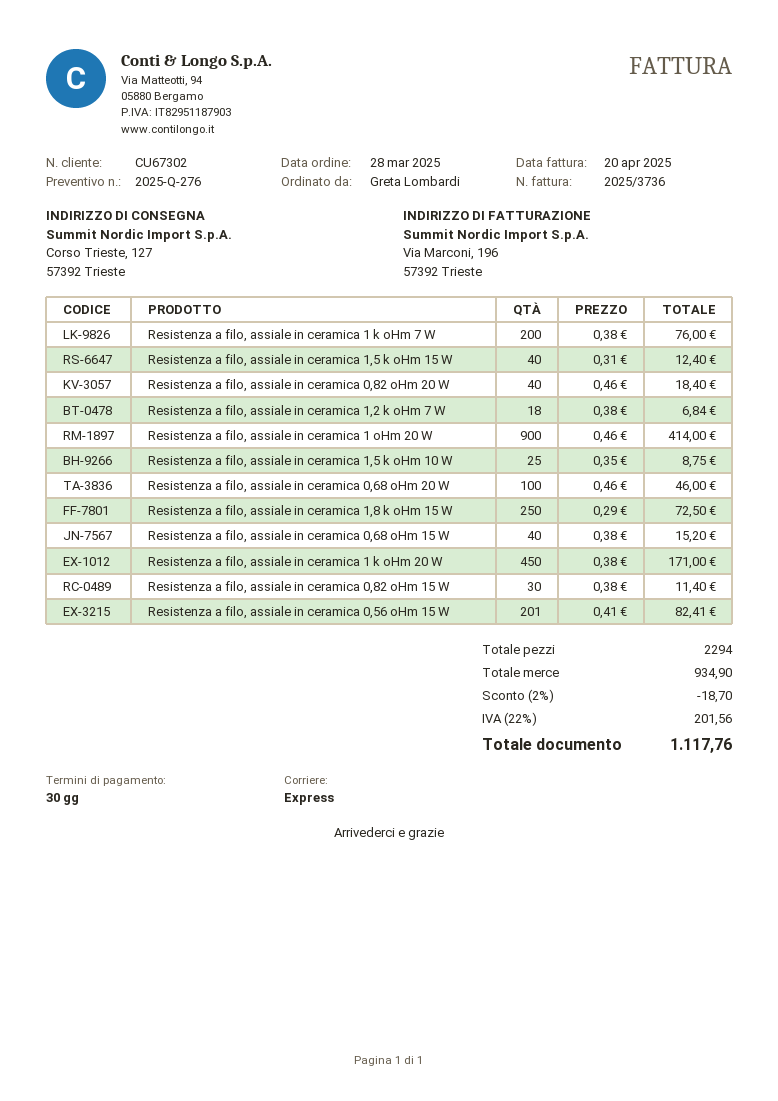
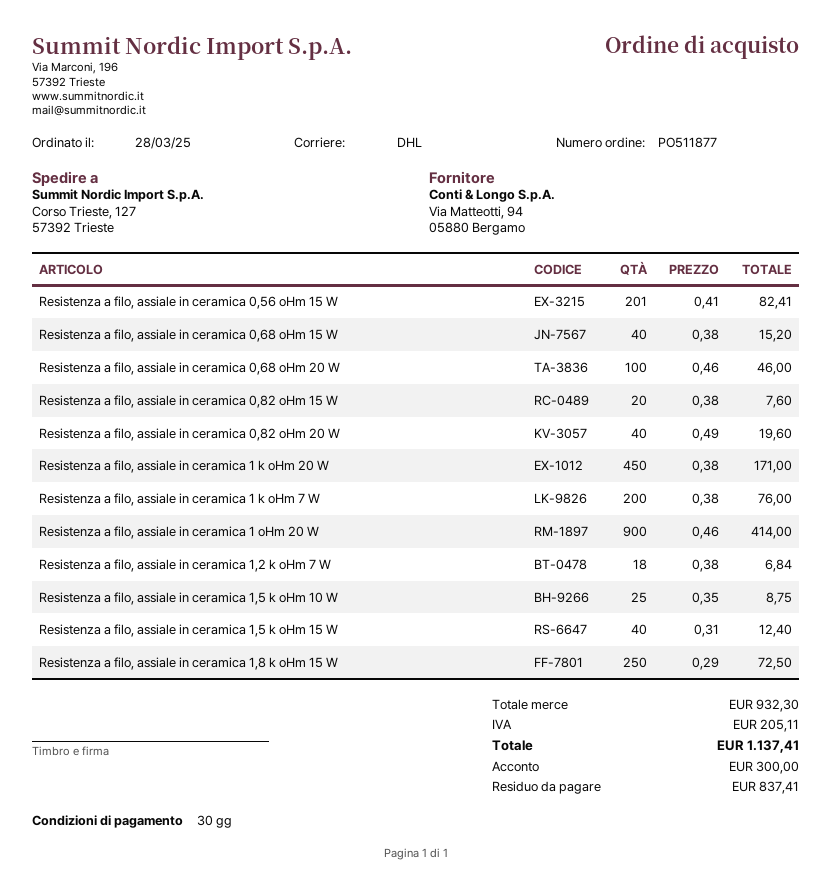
shipping method: express -> DHL
Resistenza a filo, assiale in ceramica 0,82 oHm 20 W: 40 x 0.46 = 18.40 -> 40 x 0.49 = 19.60
Resistenza a filo, assiale in ceramica 0,82 oHm 15 W: 30 x 0.38 = 11.40 -> 20 x 0.38 = 7.60
subtotal: 934.90 -> 932.30
discount: 2% = 18.70 -> none
tax: 201.56 -> 205.11
total: 1117.76 -> 1137.41

